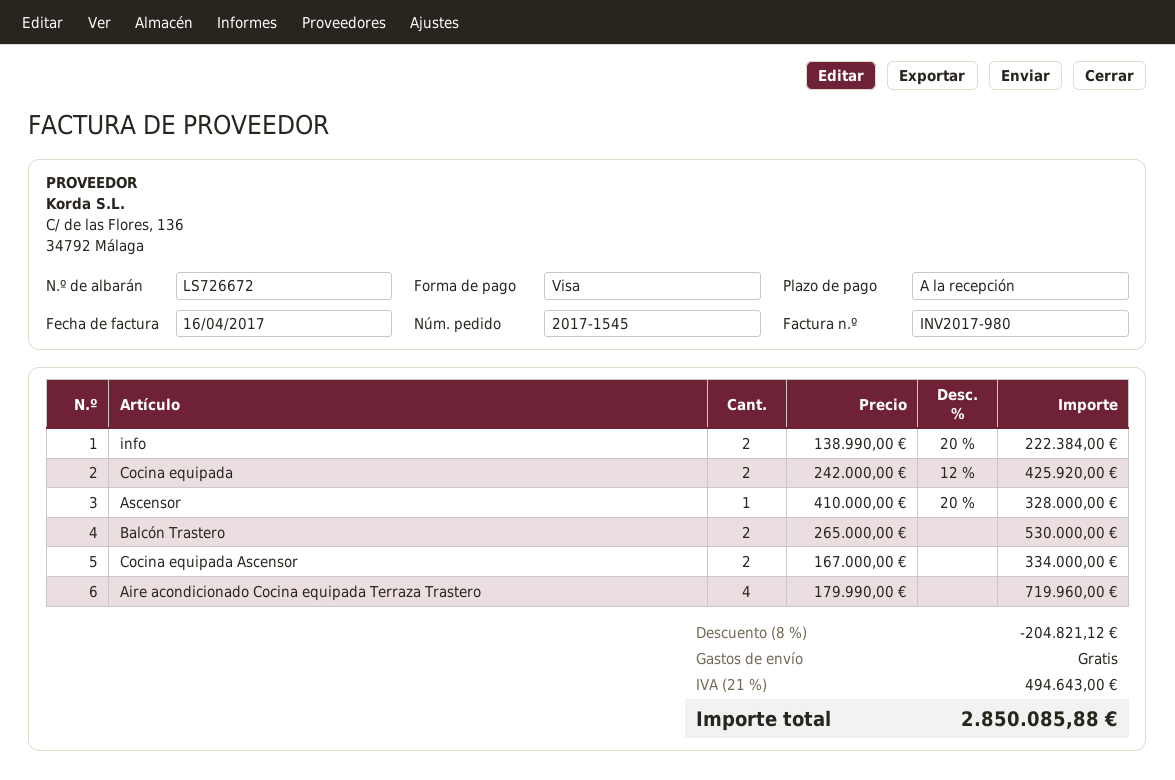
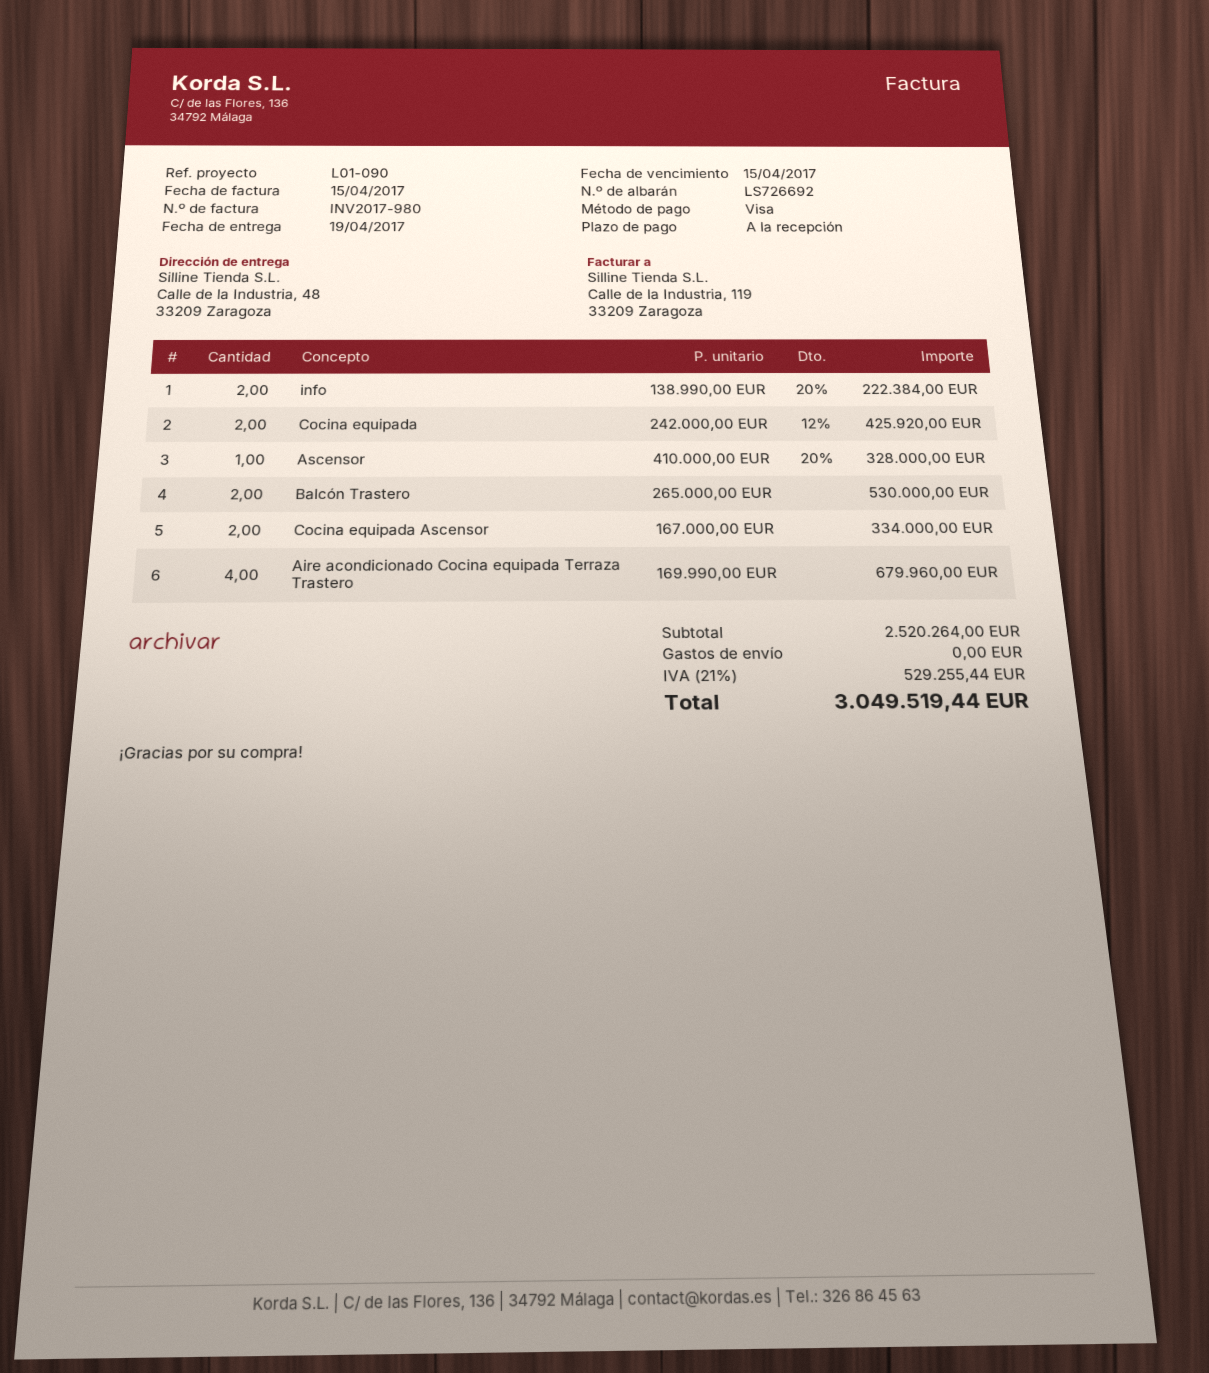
delivery note number: LS726672 -> LS726692
invoice date: 2017-04-16 -> 2017-04-15
Aire acondicionado Cocina equipada Terraza Trastero: 4 x 179990.00 = 719960.00 -> 4 x 169990.00 = 679960.00
discount: 8% = 204821.12 -> none
tax: 21% = 494643.00 -> 21% = 529255.44
total: 2850085.88 -> 3049519.44

